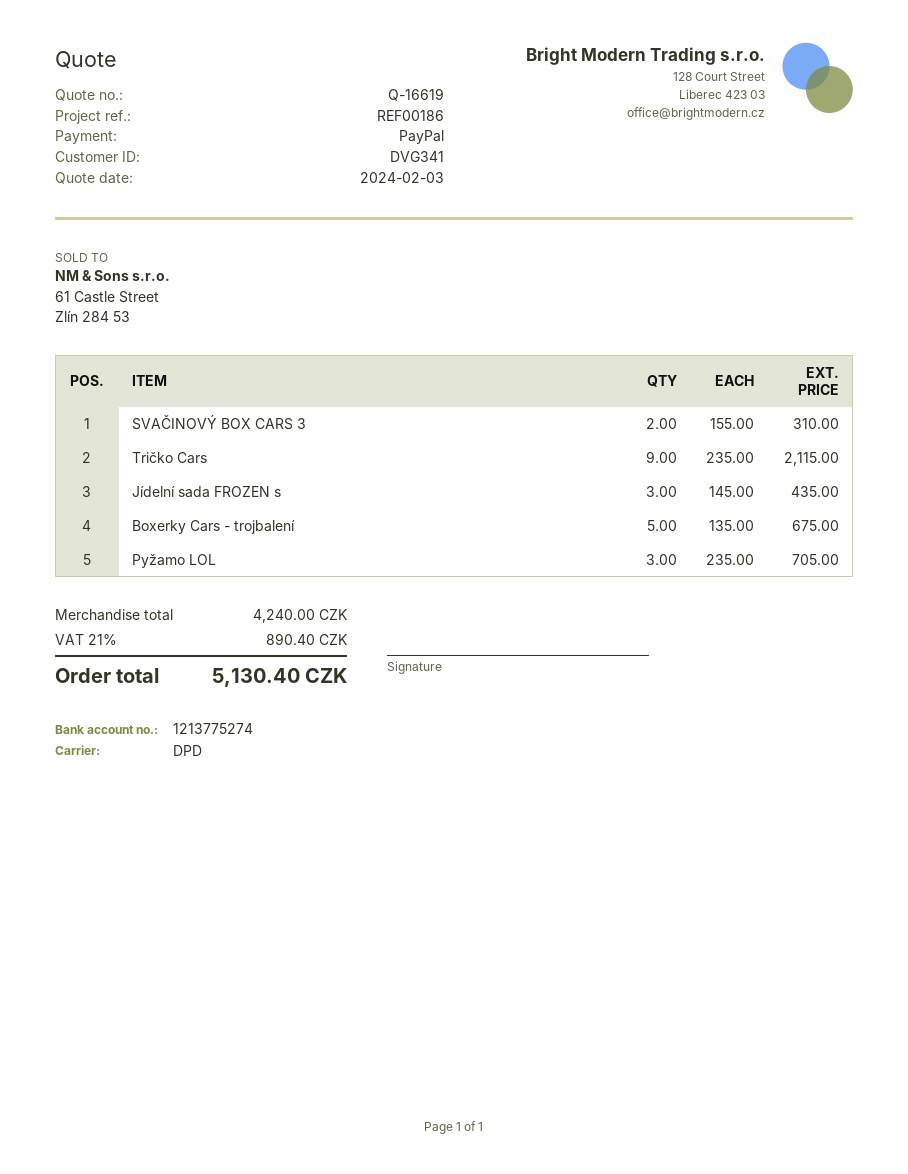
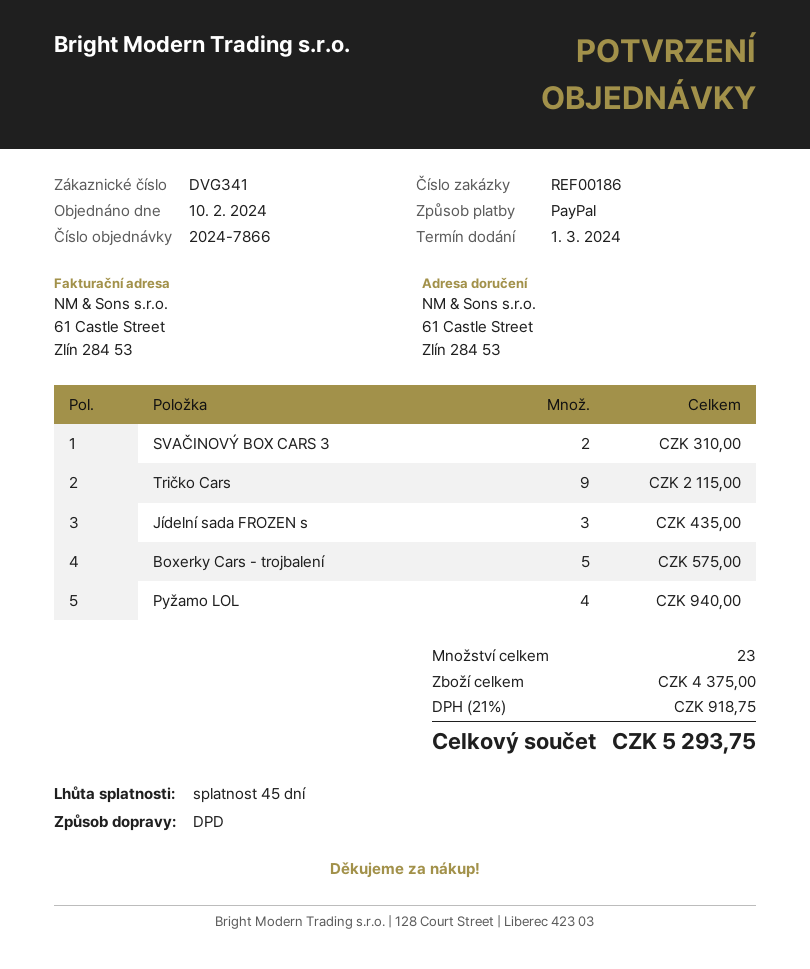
Boxerky Cars - trojbalení: 5 for 675.00 -> 5 for 575.00
Pyžamo LOL: 3 for 705.00 -> 4 for 940.00
subtotal: 4240.00 -> 4375.00
tax: 21% = 890.40 -> 21% = 918.75
total: 5130.40 -> 5293.75

